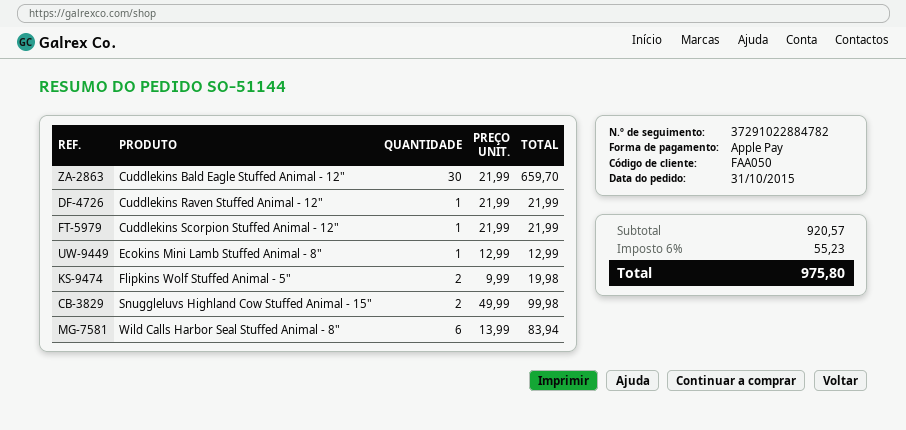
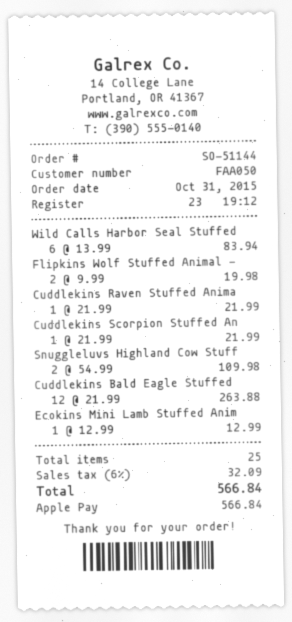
Cuddlekins Bald Eagle Stuffed Animal - 12": 30 x 21.99 = 659.70 -> 12 x 21.99 = 263.88
Snuggleluvs Highland Cow Stuffed Animal - 15": 2 x 49.99 = 99.98 -> 2 x 54.99 = 109.98
tax: 6% = 55.23 -> 6% = 32.09
total: 975.80 -> 566.84

